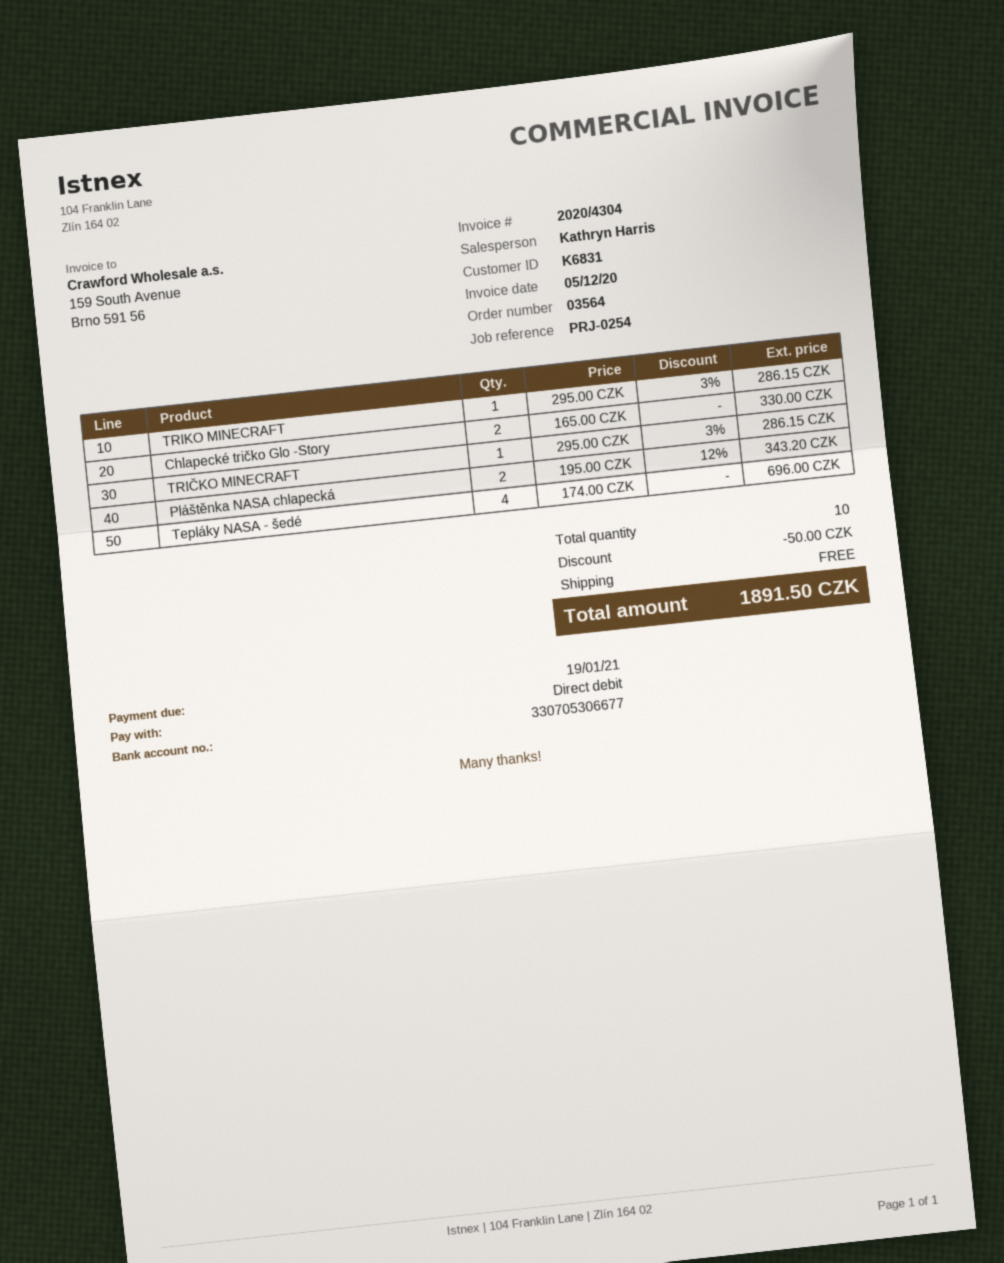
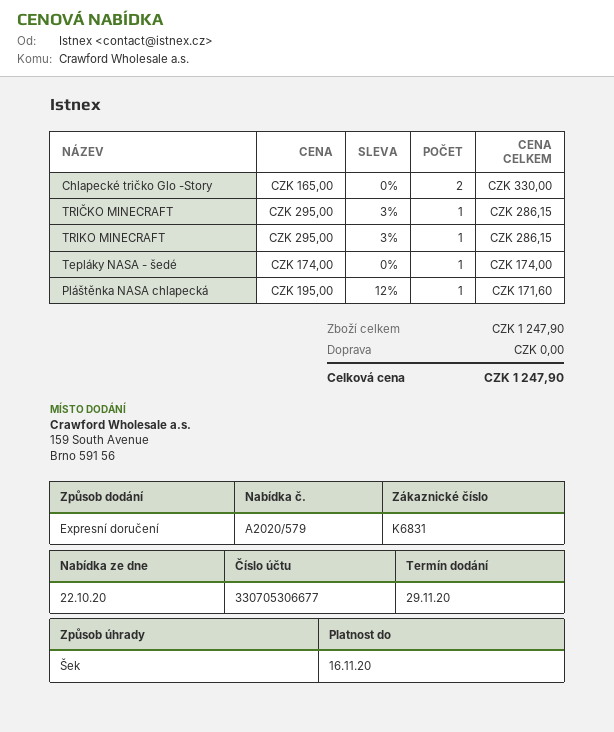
payment method: direct debit -> cheque
Pláštěnka NASA chlapecká: 2 x 195.00 - 12% = 343.20 -> 1 x 195.00 - 12% = 171.60
Tepláky NASA - šedé: 4 x 174.00 = 696.00 -> 1 x 174.00 = 174.00
discount: 50.00 -> none
total: 1891.50 -> 1247.90

